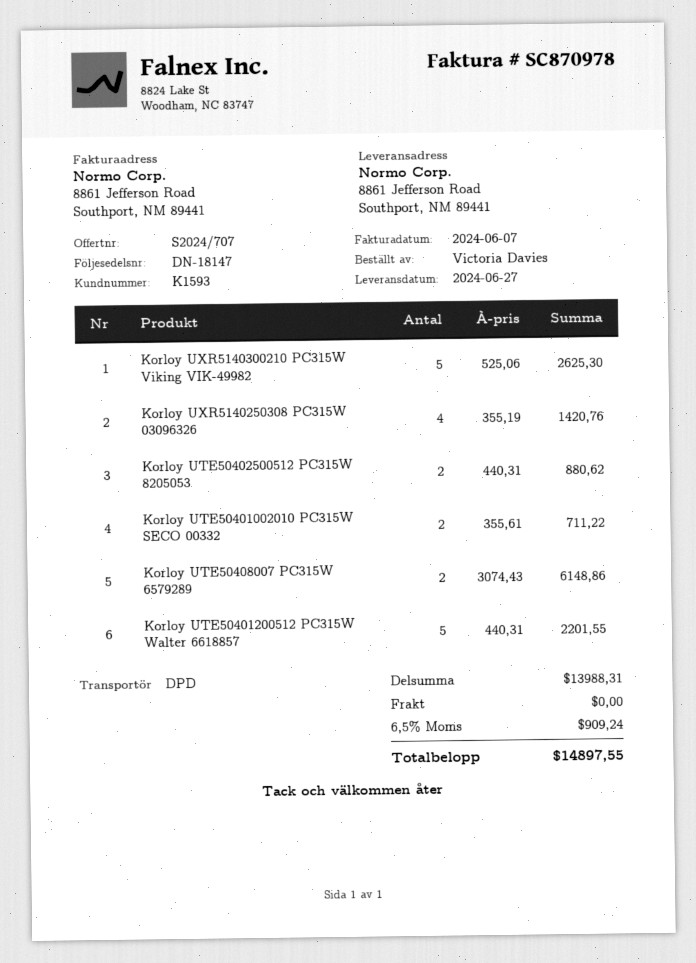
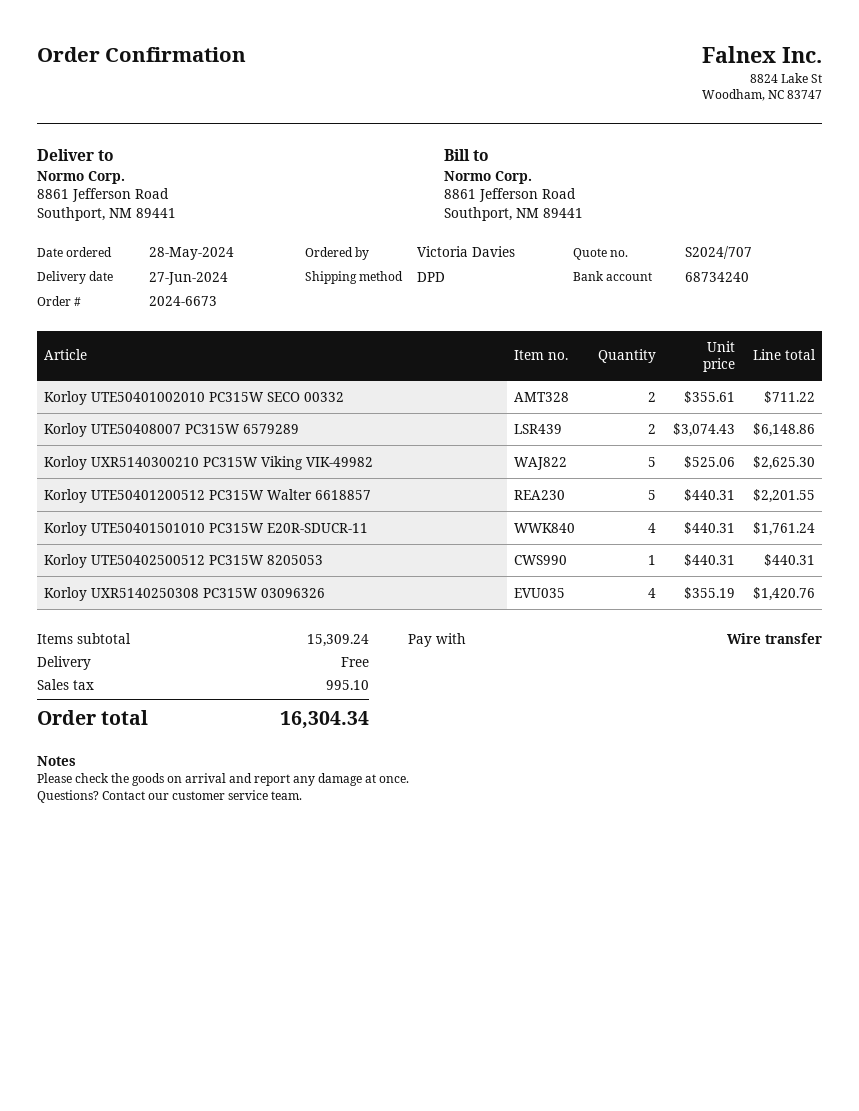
Korloy UTE50402500512 PC315W 8205053: 2 x 440.31 = 880.62 -> 1 x 440.31 = 440.31
Korloy UTE50401501010 PC315W E20R-SDUCR-11: none -> 4 x 440.31 = 1761.24
subtotal: 13988.31 -> 15309.24
tax: 909.24 -> 995.10
total: 14897.55 -> 16304.34

